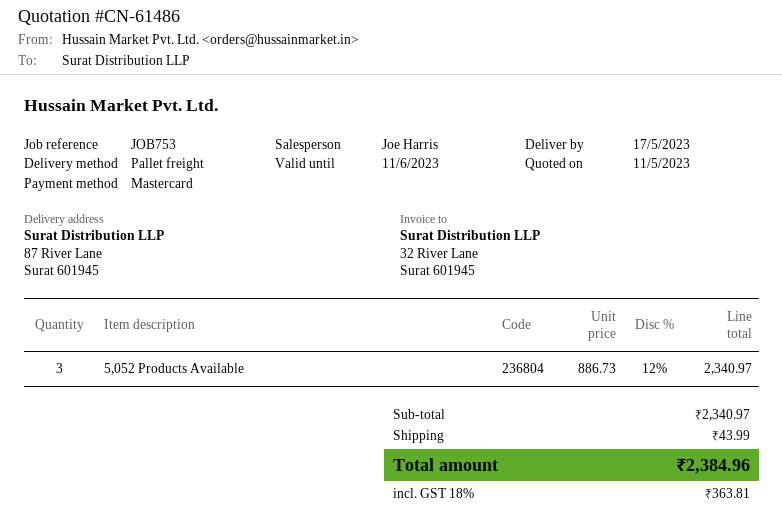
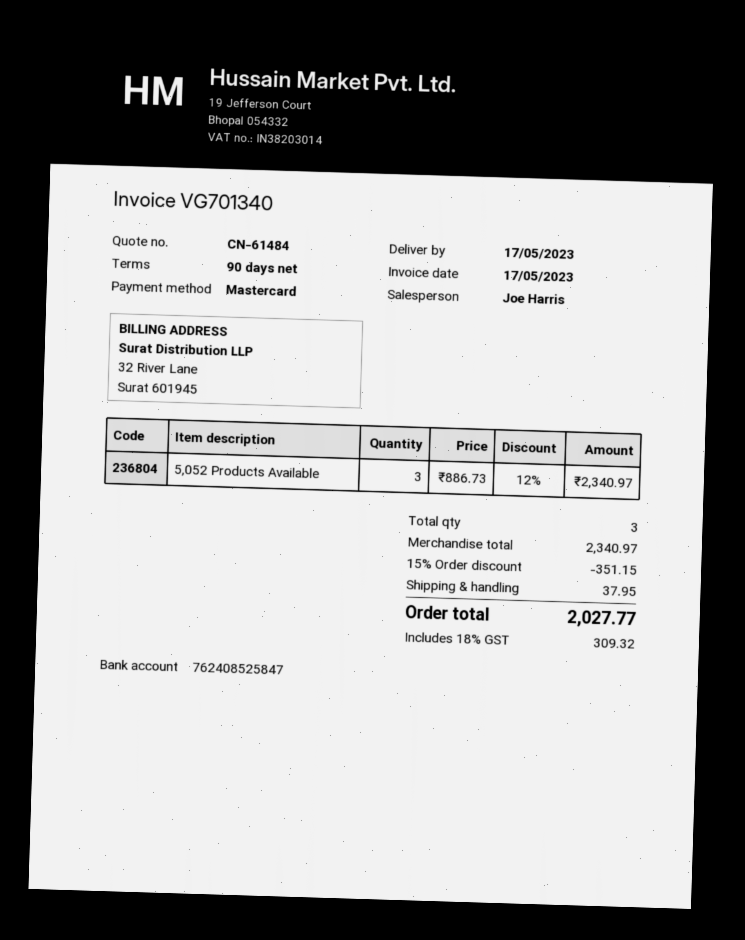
quote number: CN-61486 -> CN-61484
discount: none -> 15% = 351.15
shipping: 43.99 -> 37.95
tax: 18% = 363.81 -> 18% = 309.32
total: 2384.96 -> 2027.77

